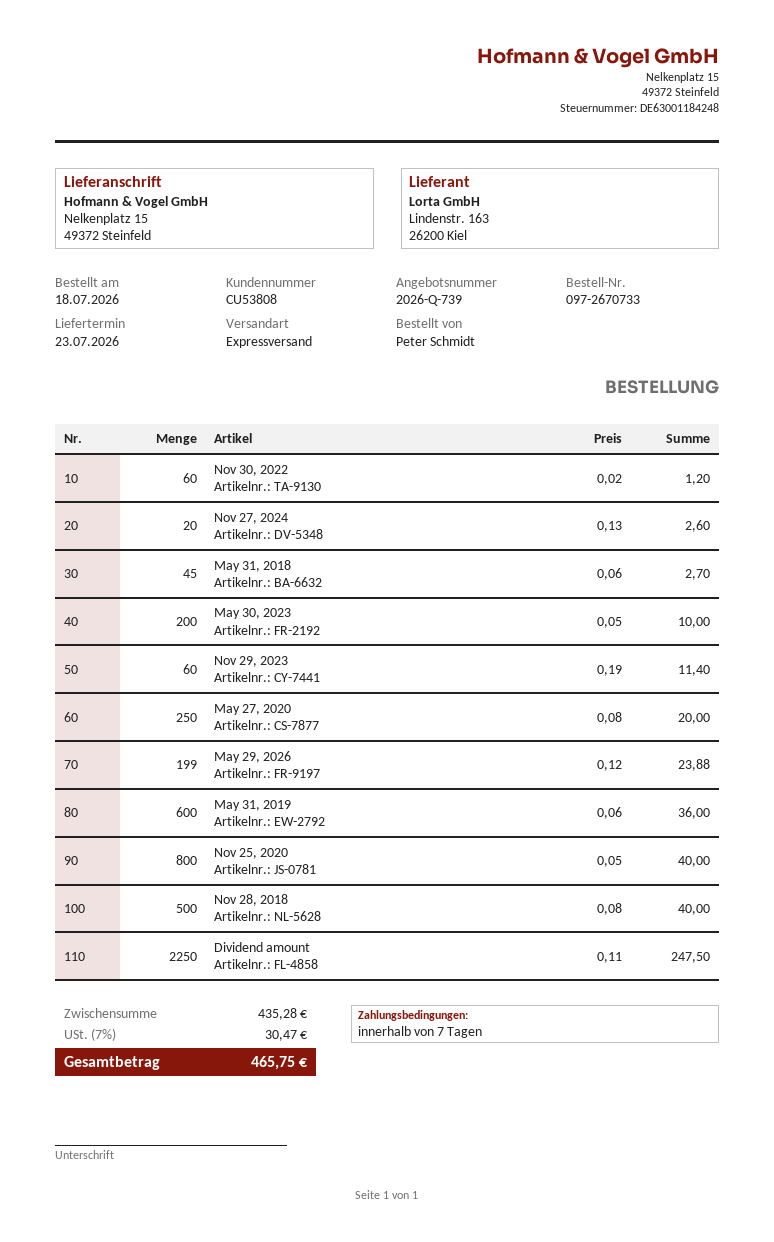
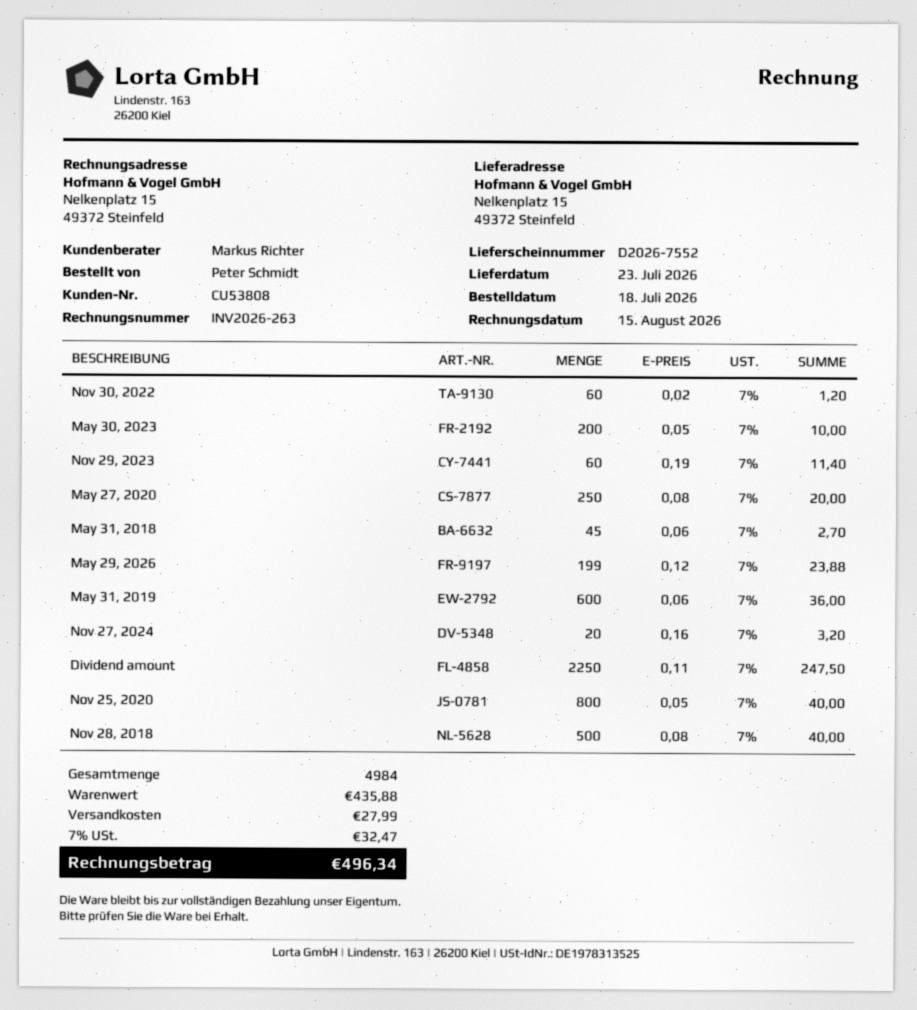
Nov 27, 2024: 20 x 0.13 = 2.60 -> 20 x 0.16 = 3.20
subtotal: 435.28 -> 435.88
shipping: none -> 27.99
tax: 7% = 30.47 -> 7% = 32.47
total: 465.75 -> 496.34

